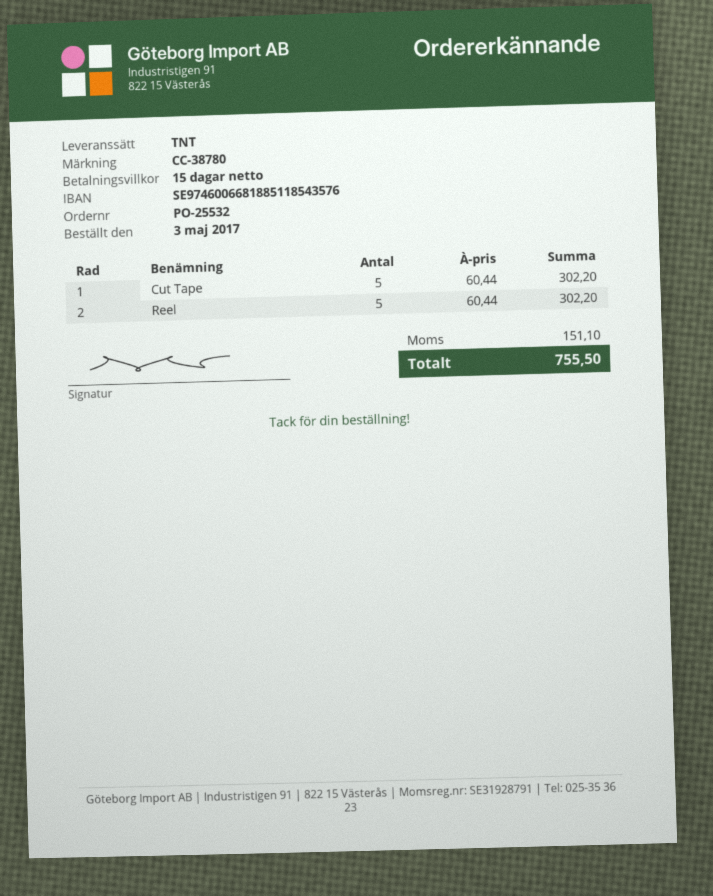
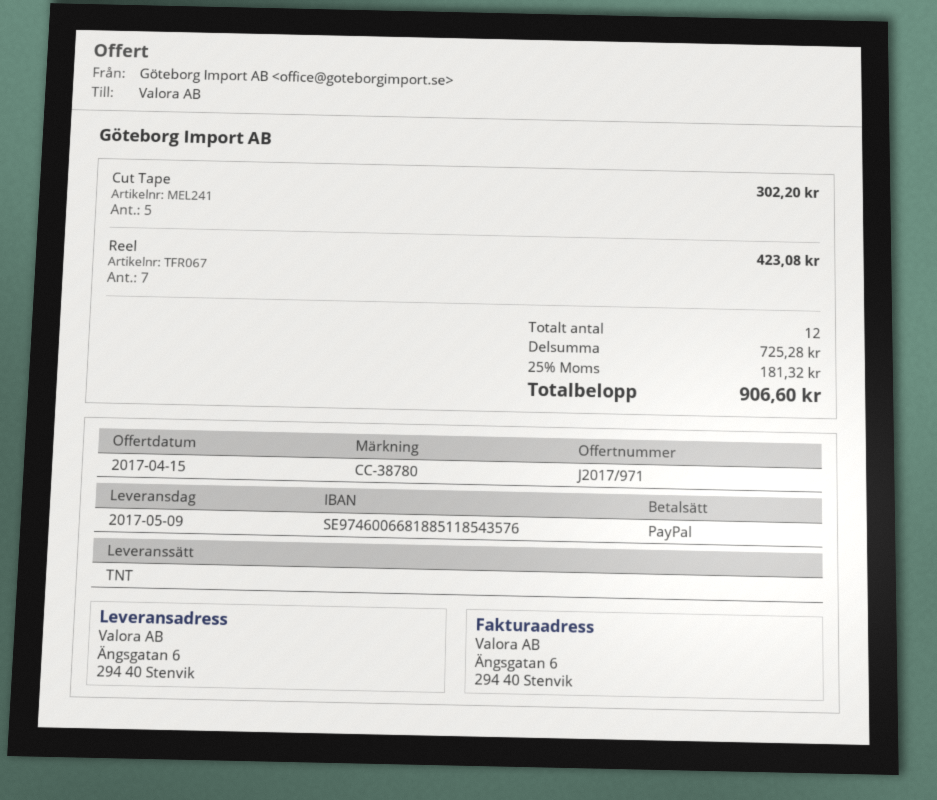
Reel: 5 for 302.20 -> 7 for 423.08
tax: 151.10 -> 181.32
total: 755.50 -> 906.60

